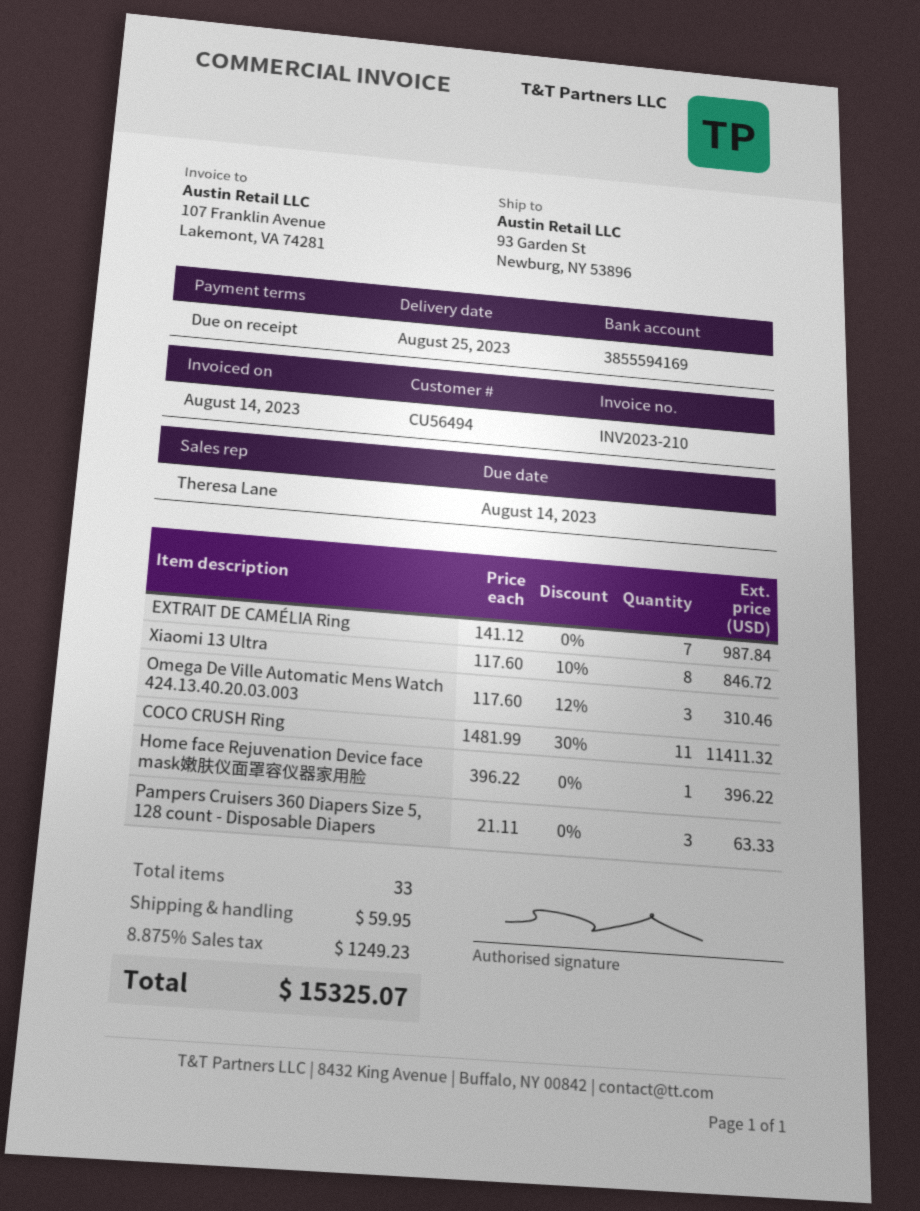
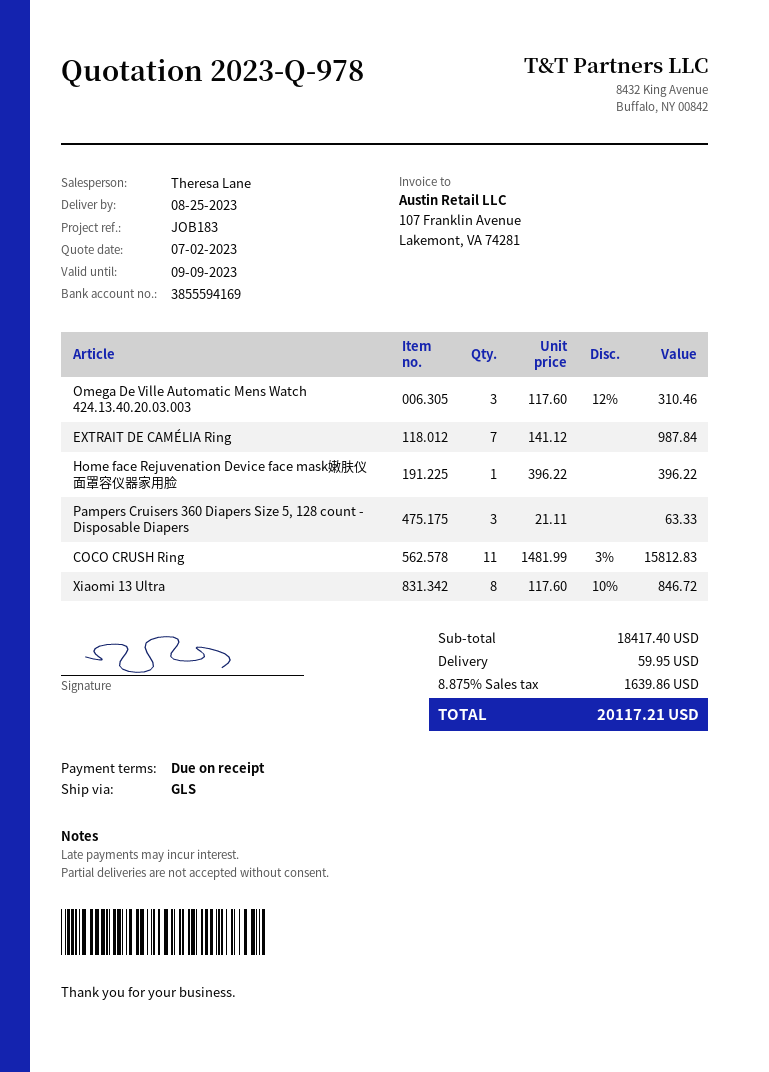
COCO CRUSH Ring: 11 x 1481.99 - 30% = 11411.32 -> 11 x 1481.99 - 3% = 15812.83
tax: 8.875% = 1249.23 -> 8.875% = 1639.86
total: 15325.07 -> 20117.21

